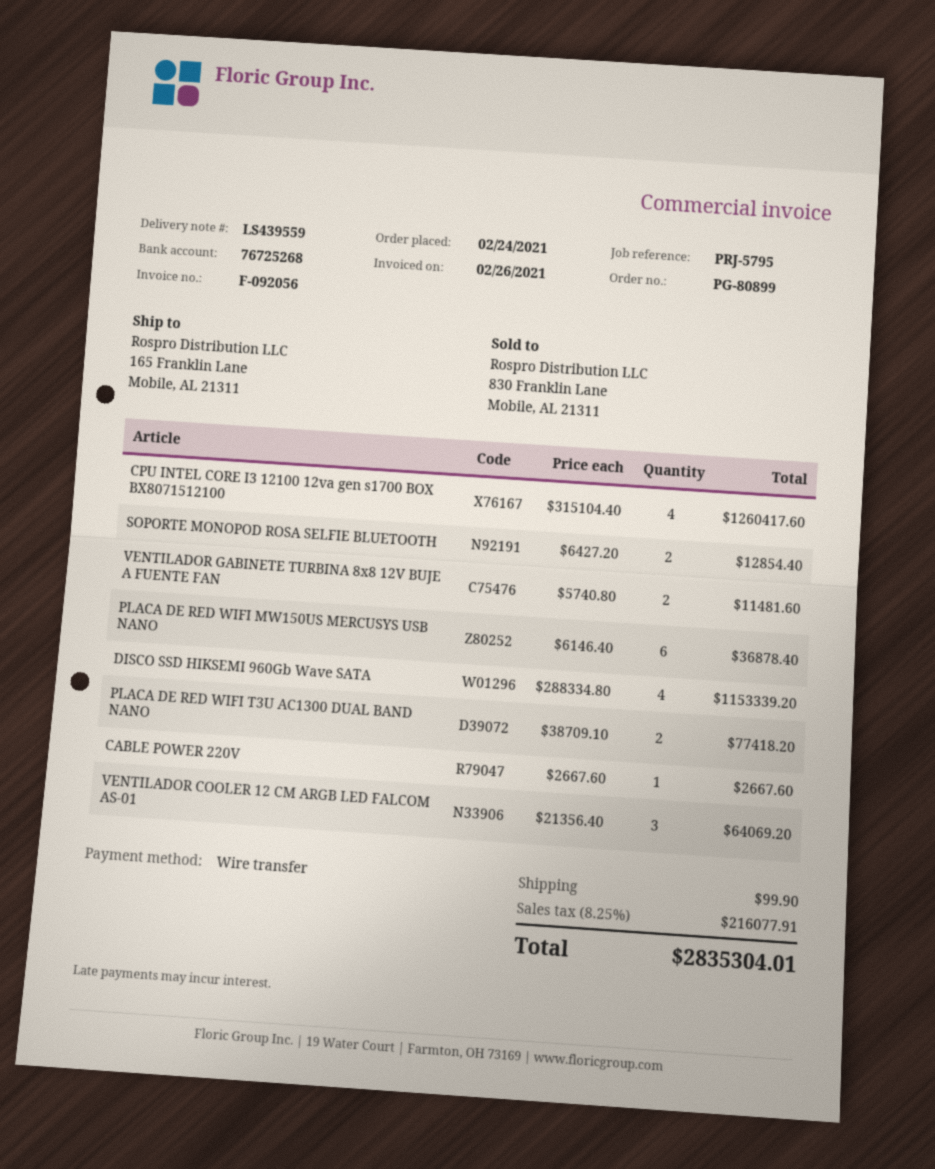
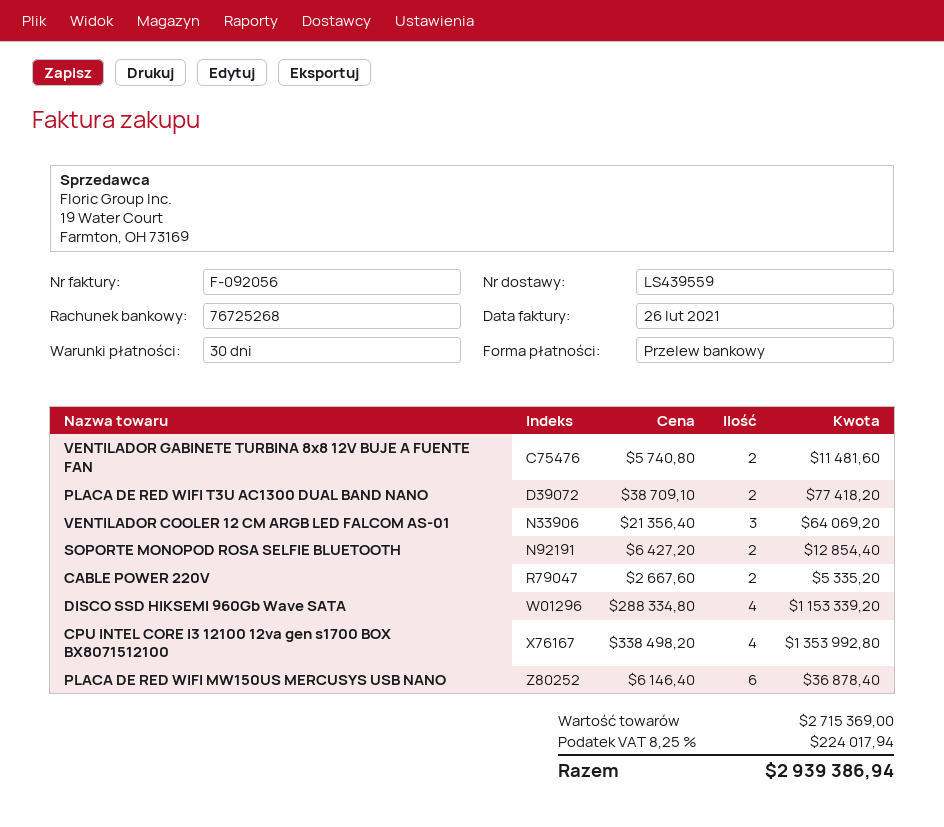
CPU INTEL CORE I3 12100 12va gen s1700 BOX BX8071512100: 4 x 315104.40 = 1260417.60 -> 4 x 338498.20 = 1353992.80
CABLE POWER 220V: 1 x 2667.60 = 2667.60 -> 2 x 2667.60 = 5335.20
shipping: 99.90 -> none
tax: 8.25% = 216077.91 -> 8.25% = 224017.94
total: 2835304.01 -> 2939386.94

